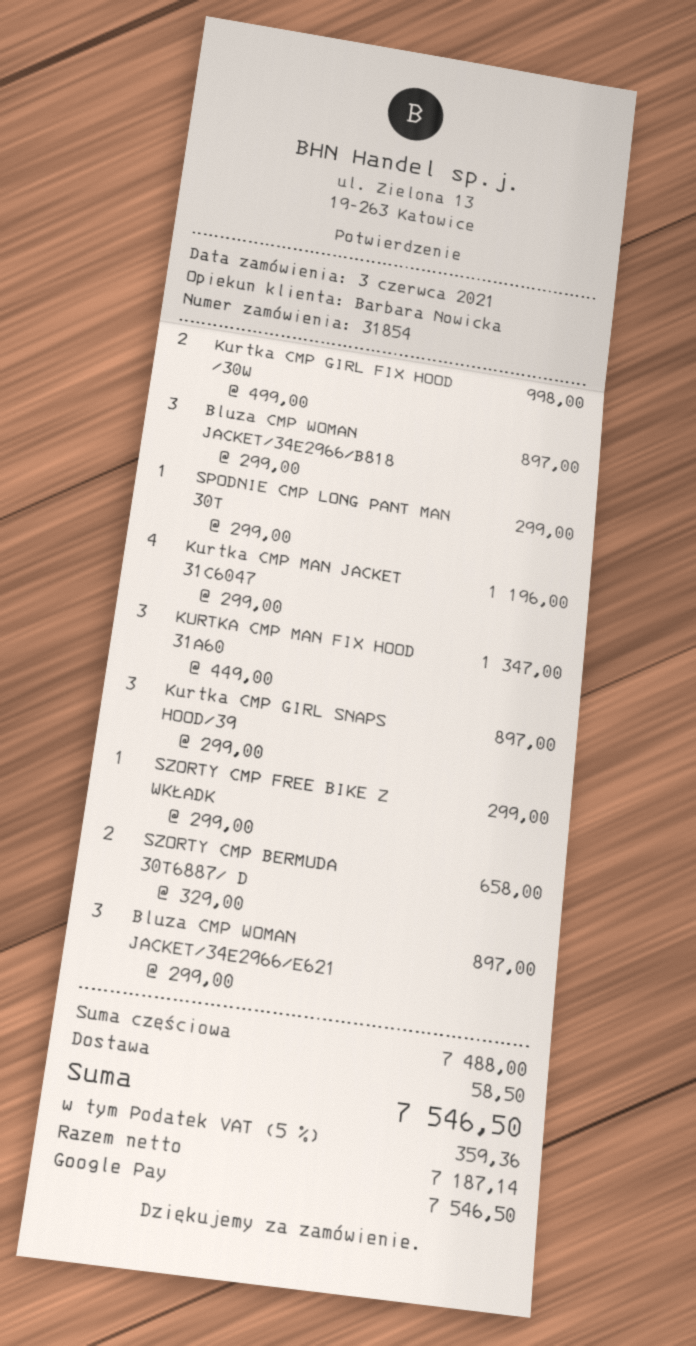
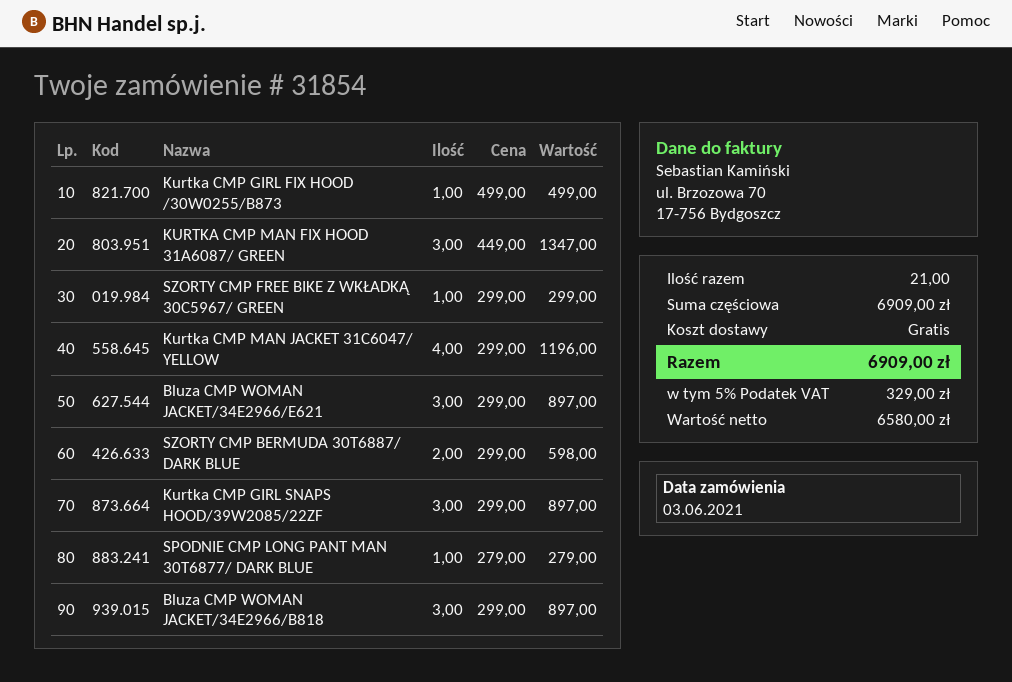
Kurtka CMP GIRL FIX HOOD /30W: 2 x 499.00 = 998.00 -> 1 x 499.00 = 499.00
SPODNIE CMP LONG PANT MAN 30T: 1 x 299.00 = 299.00 -> 1 x 279.00 = 279.00
SZORTY CMP BERMUDA 30T6887/ D: 2 x 329.00 = 658.00 -> 2 x 299.00 = 598.00
subtotal: 7488.00 -> 6909.00
shipping: 58.50 -> 0.00
net: 7187.14 -> 6580.00
tax: 5% = 359.36 -> 5% = 329.00
total: 7546.50 -> 6909.00

